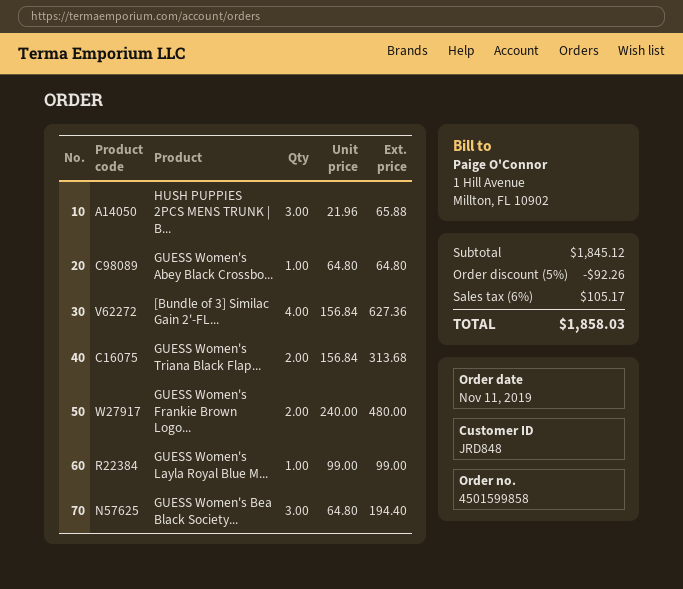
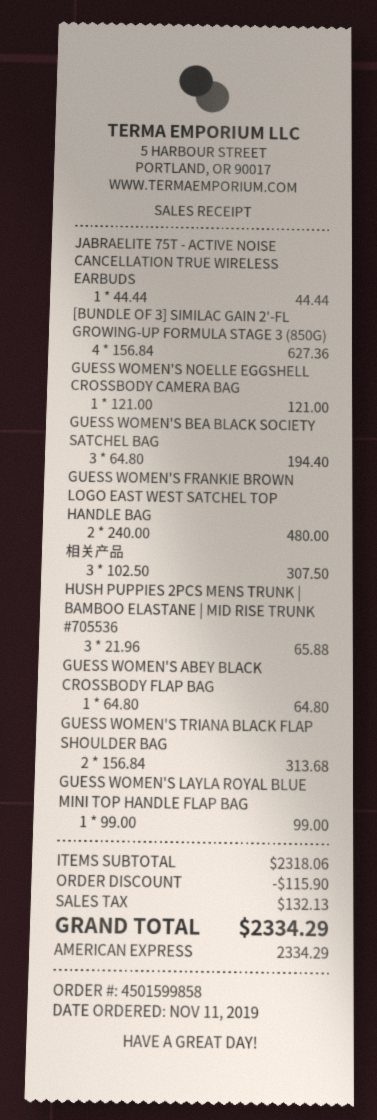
JABRAELITE 75T - ACTIVE NOISE CANCELLATION TRUE WIRELESS EARBUDS: none -> 1 x 44.44 = 44.44
GUESS WOMEN'S NOELLE EGGSHELL CROSSBODY CAMERA BAG: none -> 1 x 121.00 = 121.00
相关产品: none -> 3 x 102.50 = 307.50
subtotal: 1845.12 -> 2318.06
discount: 92.26 -> 115.90
tax: 105.17 -> 132.13
total: 1858.03 -> 2334.29

